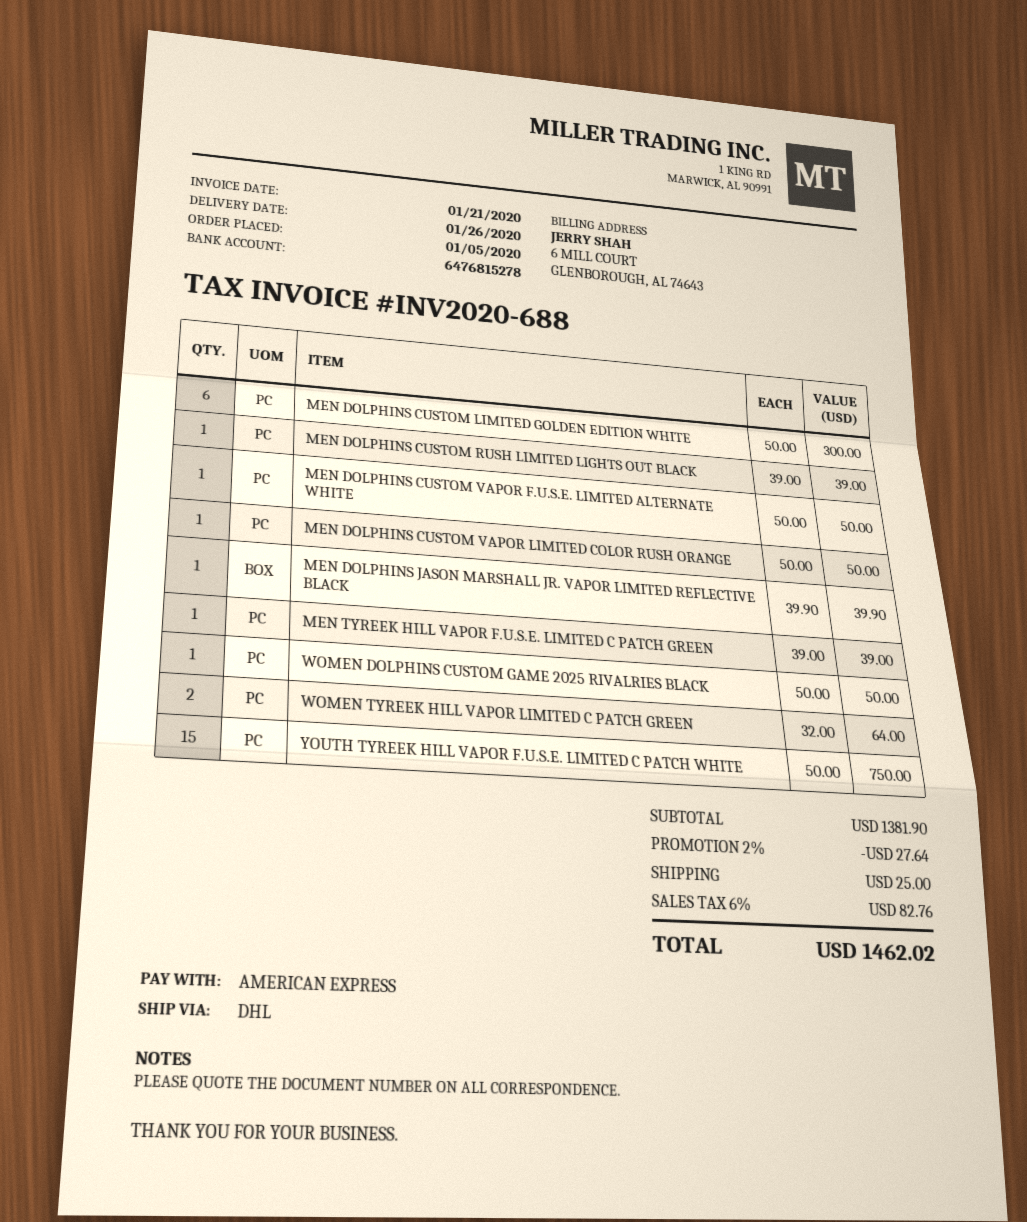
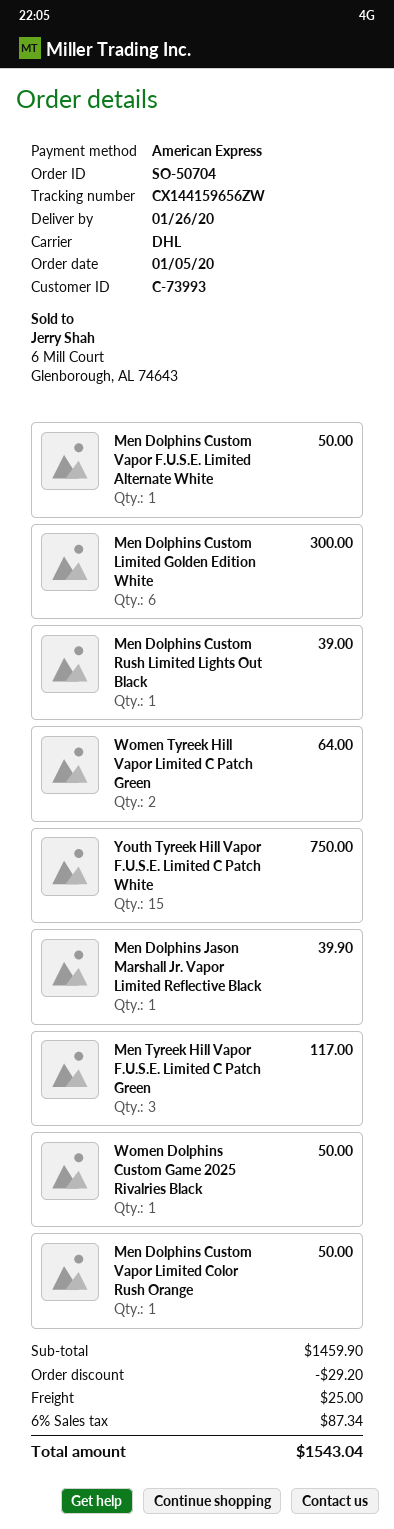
MEN TYREEK HILL VAPOR F.U.S.E. LIMITED C PATCH GREEN: 1 for 39.00 -> 3 for 117.00
subtotal: 1381.90 -> 1459.90
discount: 27.64 -> 29.20
tax: 6% = 82.76 -> 6% = 87.34
total: 1462.02 -> 1543.04

